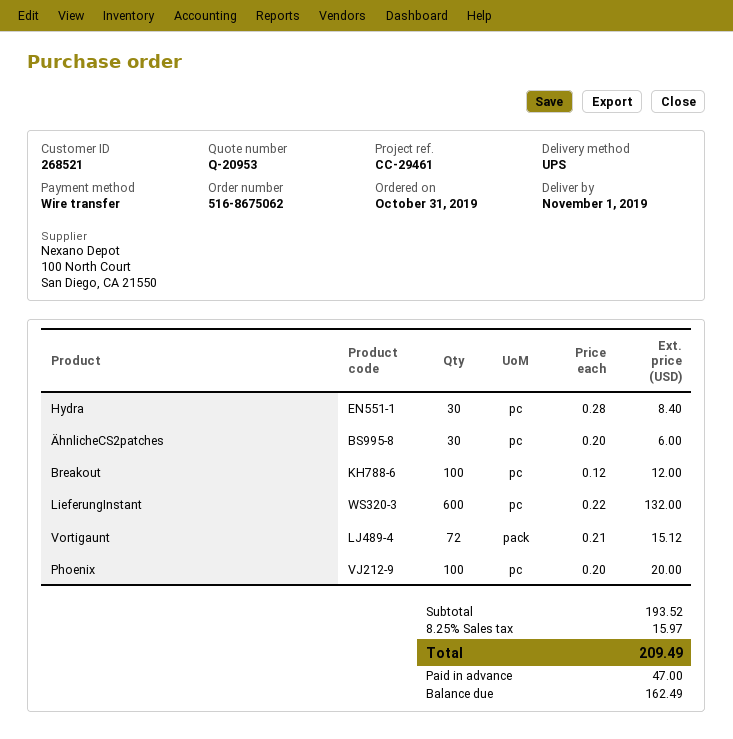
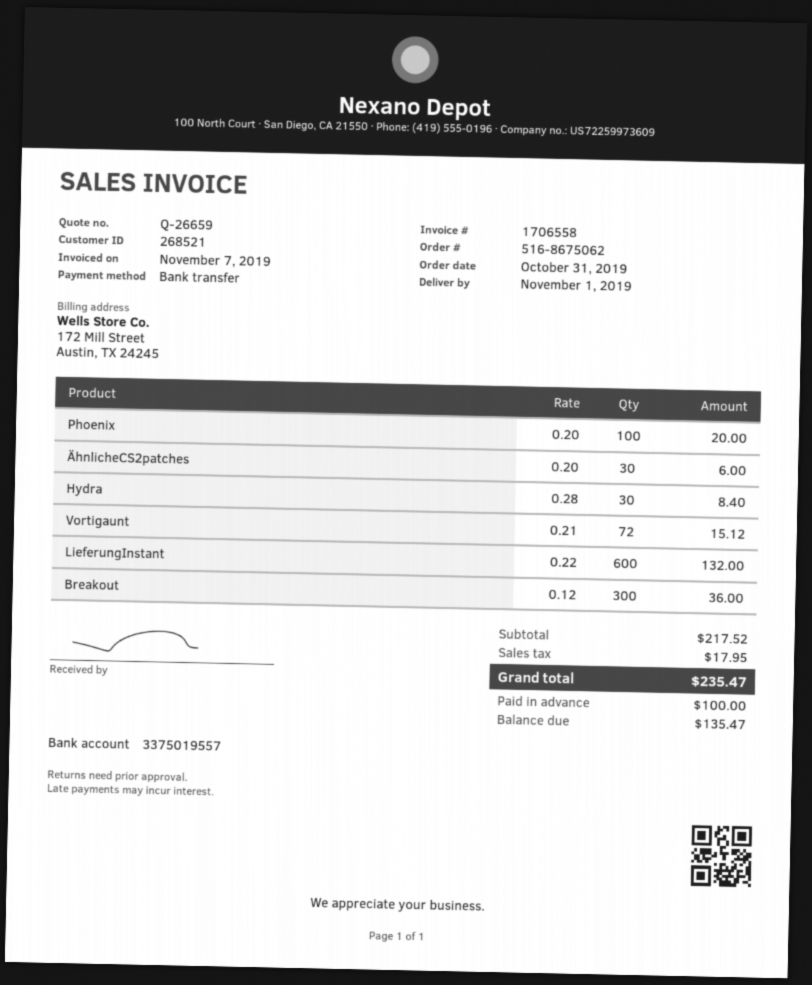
quote number: Q-20953 -> Q-26659
Breakout: 100 x 0.12 = 12.00 -> 300 x 0.12 = 36.00
subtotal: 193.52 -> 217.52
tax: 15.97 -> 17.95
total: 209.49 -> 235.47
deposit: 47.00 -> 100.00
balance: 162.49 -> 135.47

